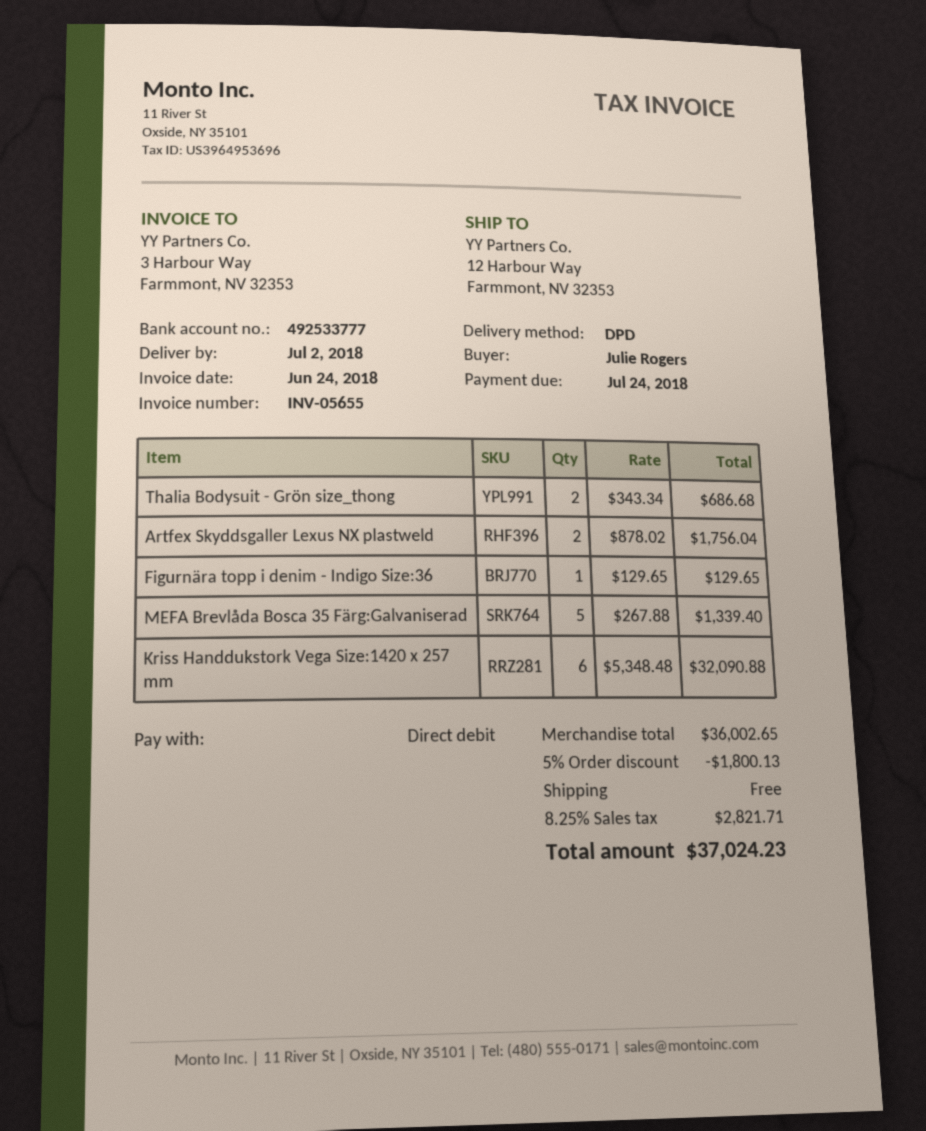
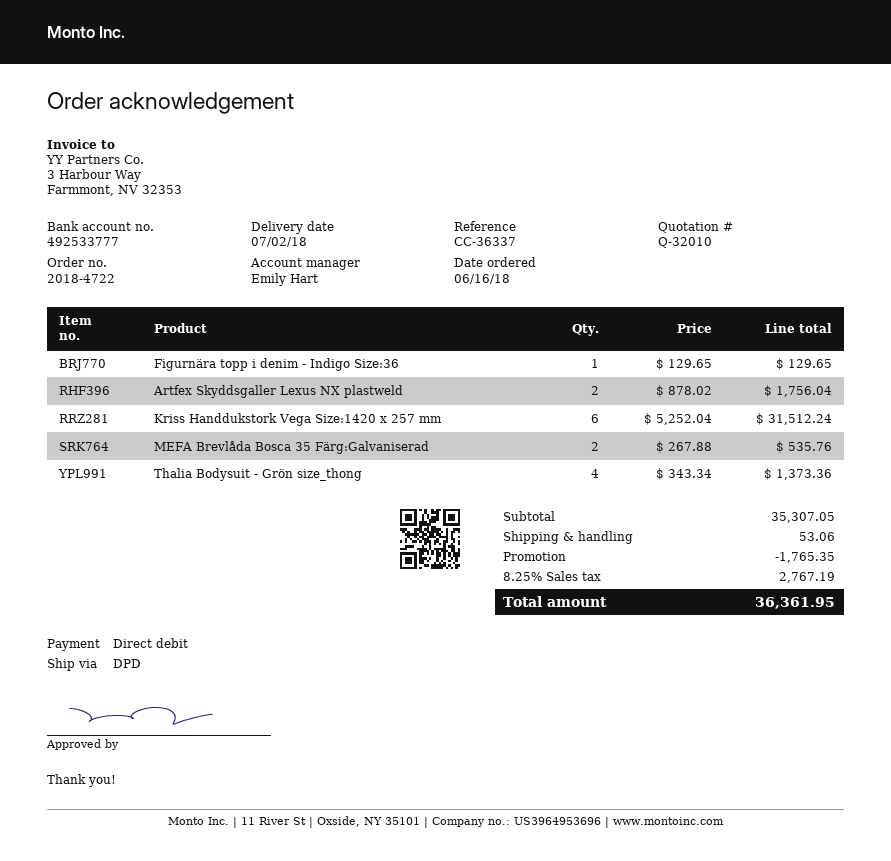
Thalia Bodysuit - Grön size_thong: 2 x 343.34 = 686.68 -> 4 x 343.34 = 1373.36
MEFA Brevlåda Bosca 35 Färg:Galvaniserad: 5 x 267.88 = 1339.40 -> 2 x 267.88 = 535.76
Kriss Handdukstork Vega Size:1420 x 257 mm: 6 x 5348.48 = 32090.88 -> 6 x 5252.04 = 31512.24
subtotal: 36002.65 -> 35307.05
discount: 1800.13 -> 1765.35
shipping: 0.00 -> 53.06
tax: 8.25% = 2821.71 -> 8.25% = 2767.19
total: 37024.23 -> 36361.95

